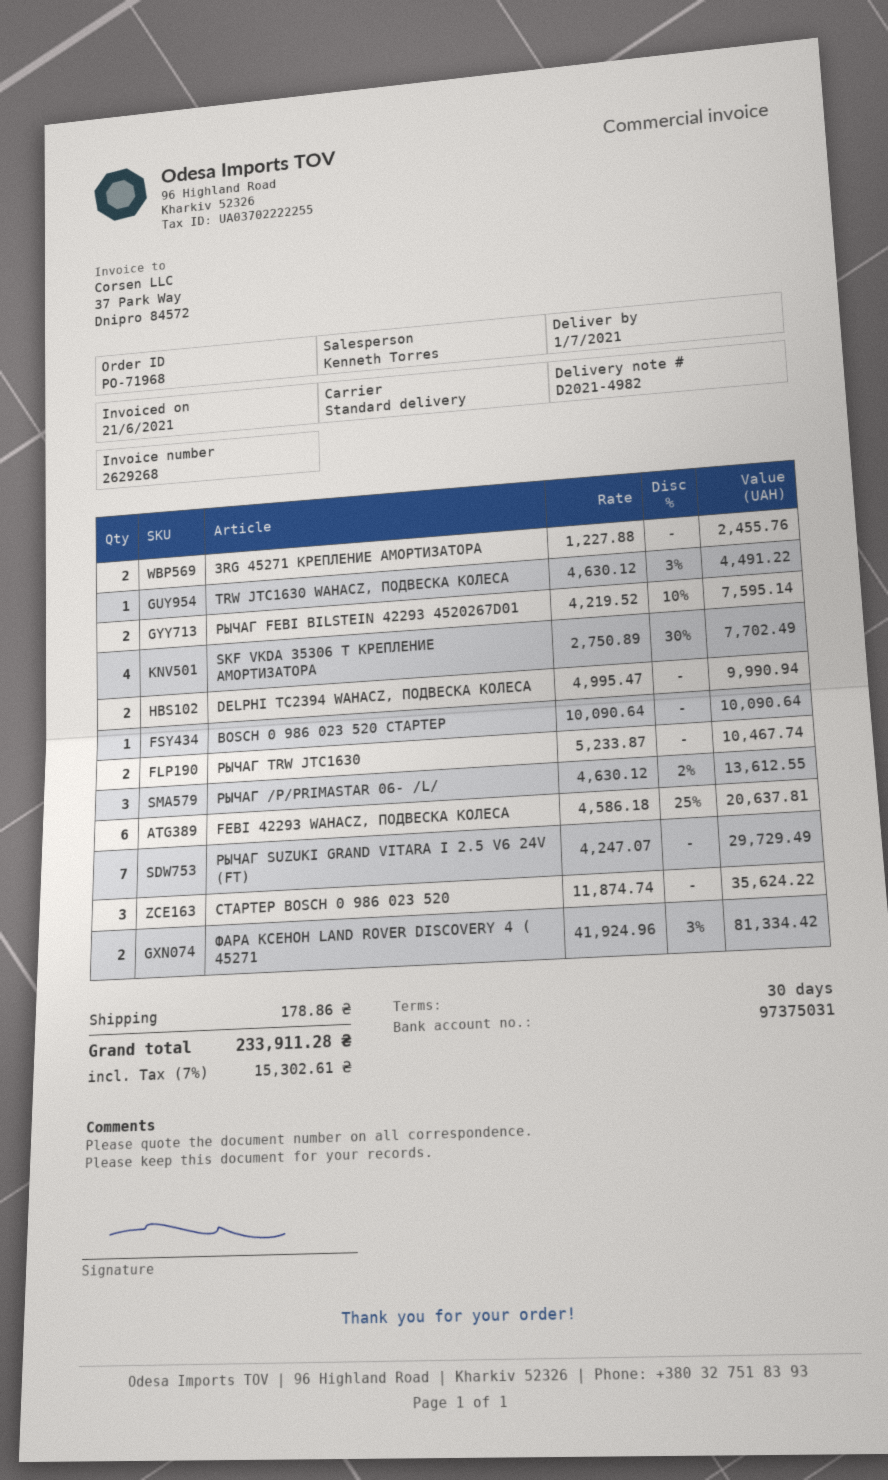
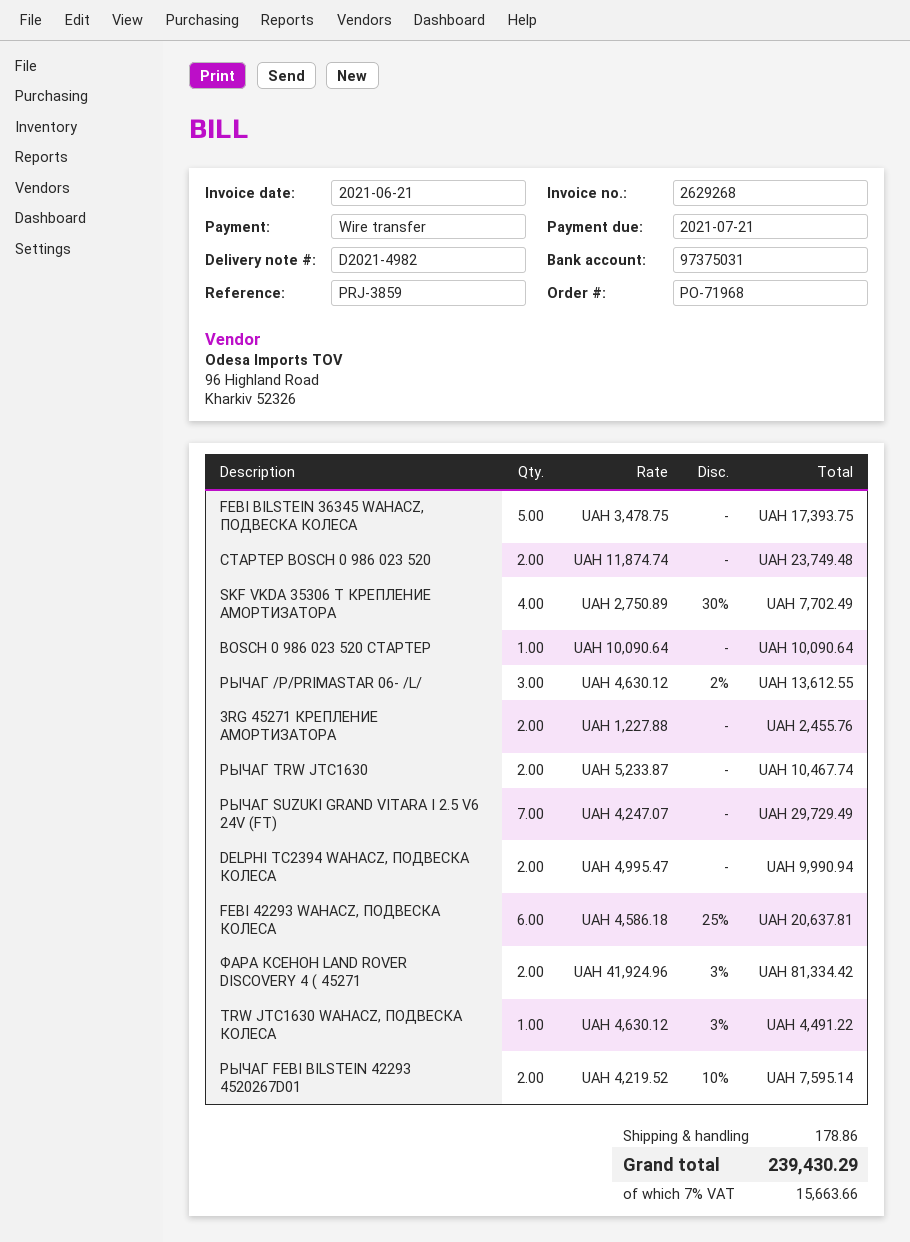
СТАРТЕР BOSCH 0 986 023 520: 3 x 11874.74 = 35624.22 -> 2 x 11874.74 = 23749.48
FEBI BILSTEIN 36345 WAHACZ, ПОДВЕСКА КОЛЕСА: none -> 5 x 3478.75 = 17393.75
tax: 7% = 15302.61 -> 7% = 15663.66
total: 233911.28 -> 239430.29

